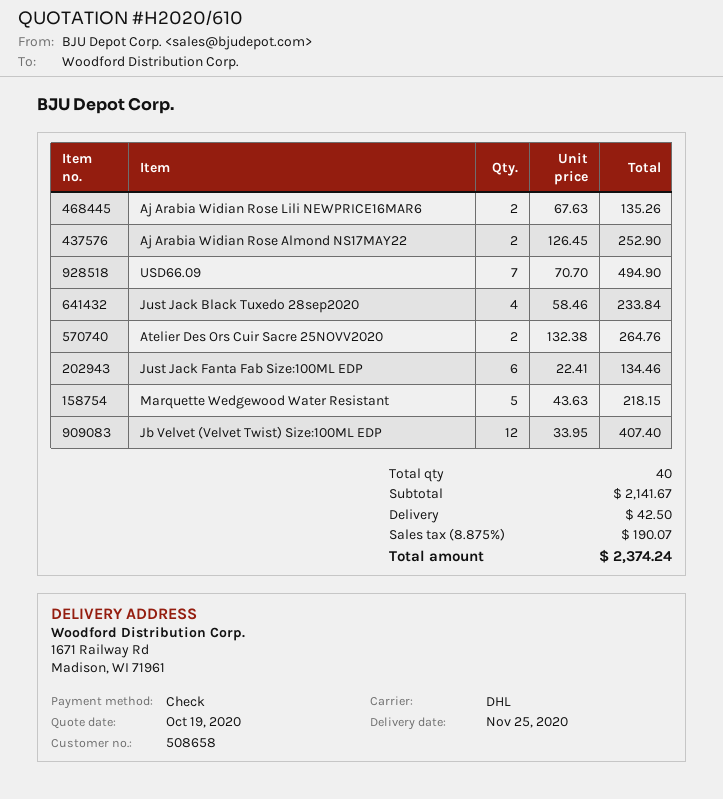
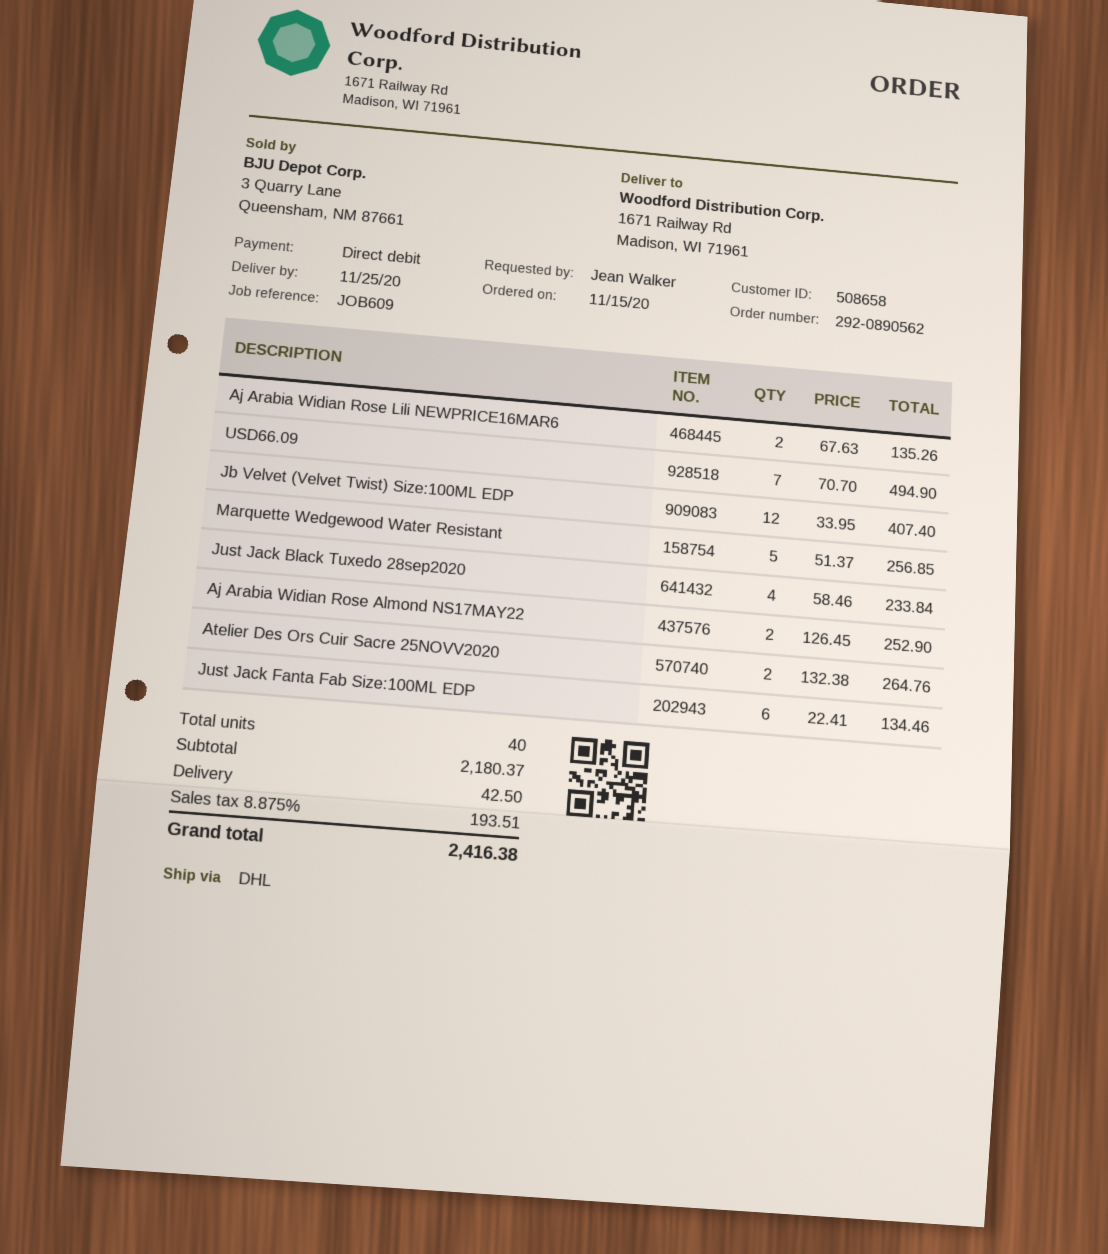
payment method: cheque -> direct debit
Marquette Wedgewood Water Resistant: 5 x 43.63 = 218.15 -> 5 x 51.37 = 256.85
subtotal: 2141.67 -> 2180.37
tax: 8.875% = 190.07 -> 8.875% = 193.51
total: 2374.24 -> 2416.38

